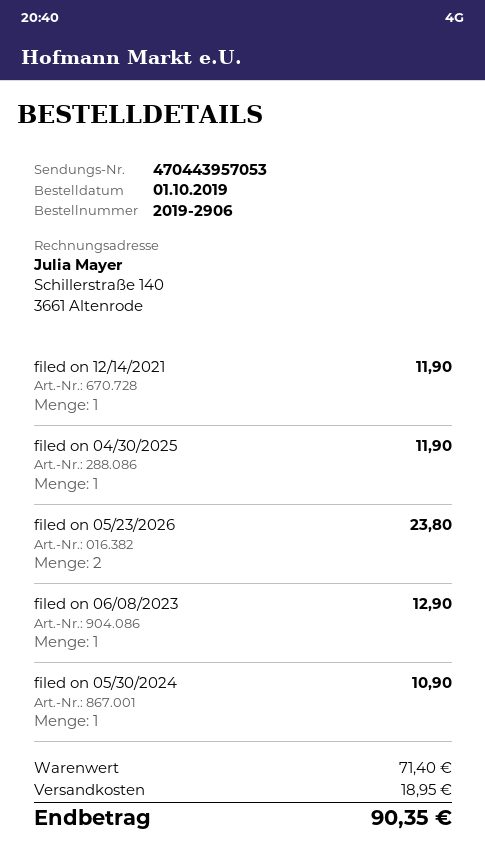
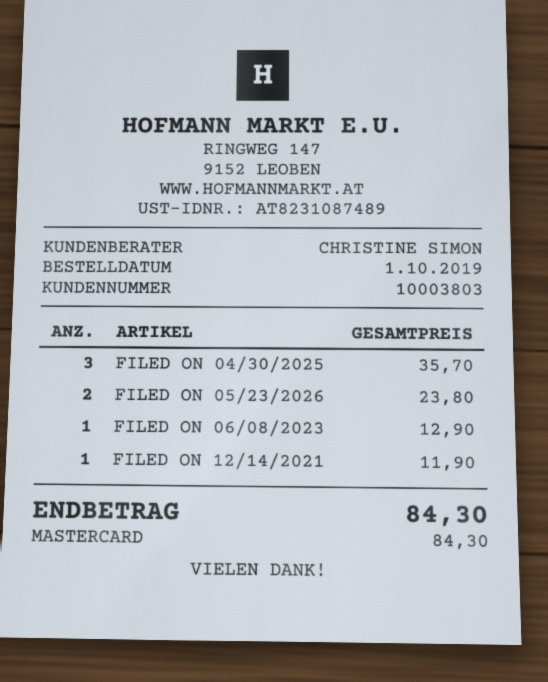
filed on 04/30/2025: 1 for 11.90 -> 3 for 35.70
filed on 05/30/2024: 1 for 10.90 -> none
shipping: 18.95 -> none
total: 90.35 -> 84.30

